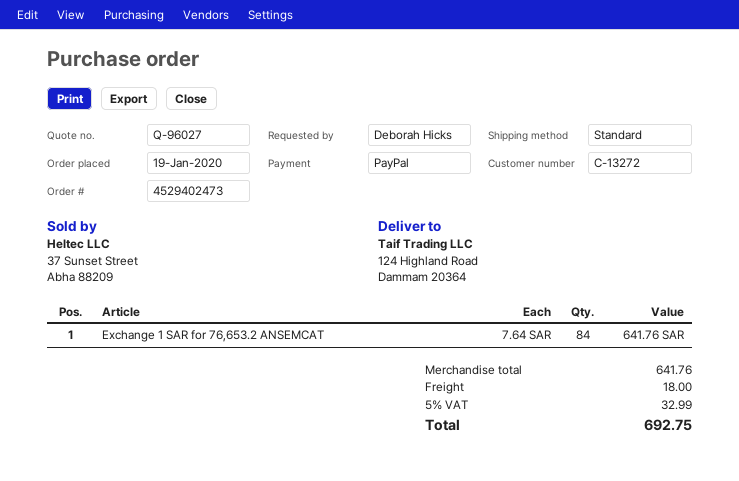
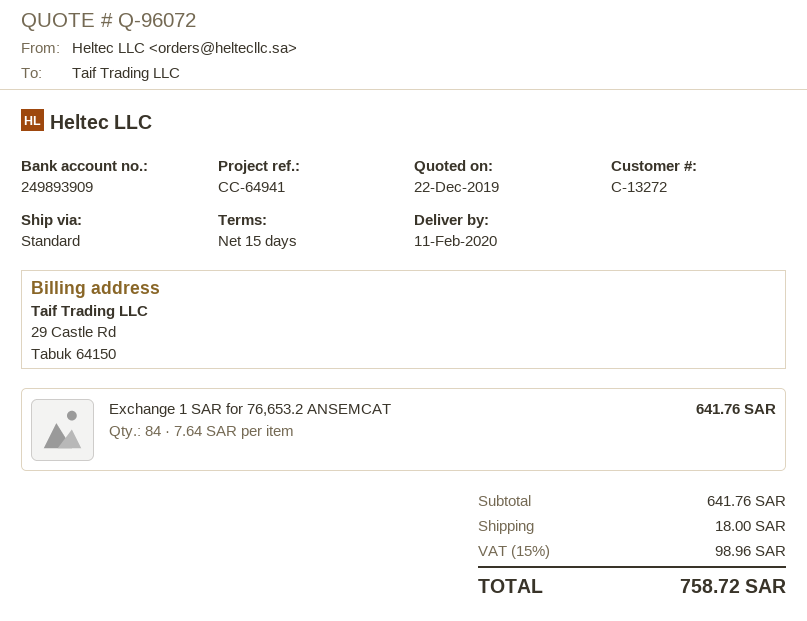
quote number: Q-96027 -> Q-96072
tax: 5% = 32.99 -> 15% = 98.96
total: 692.75 -> 758.72

